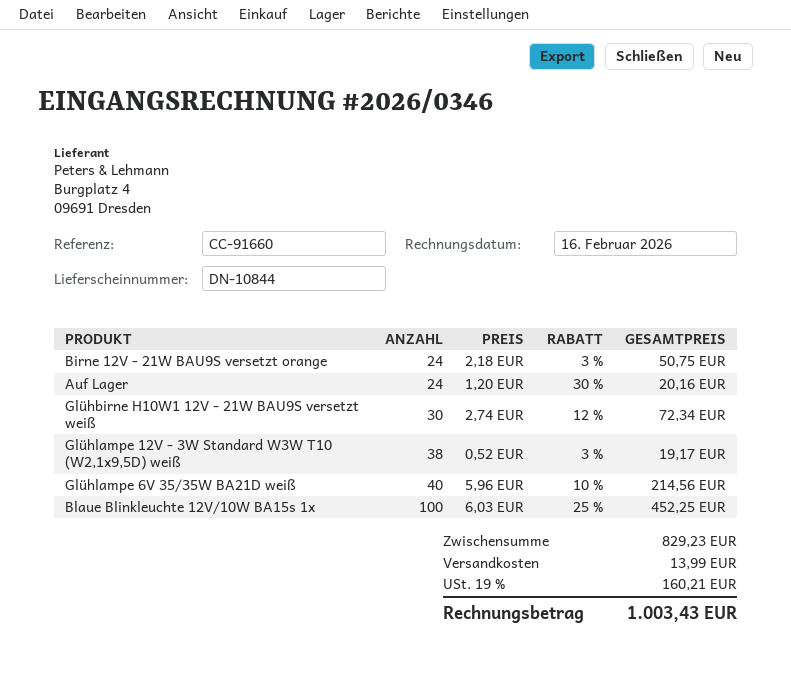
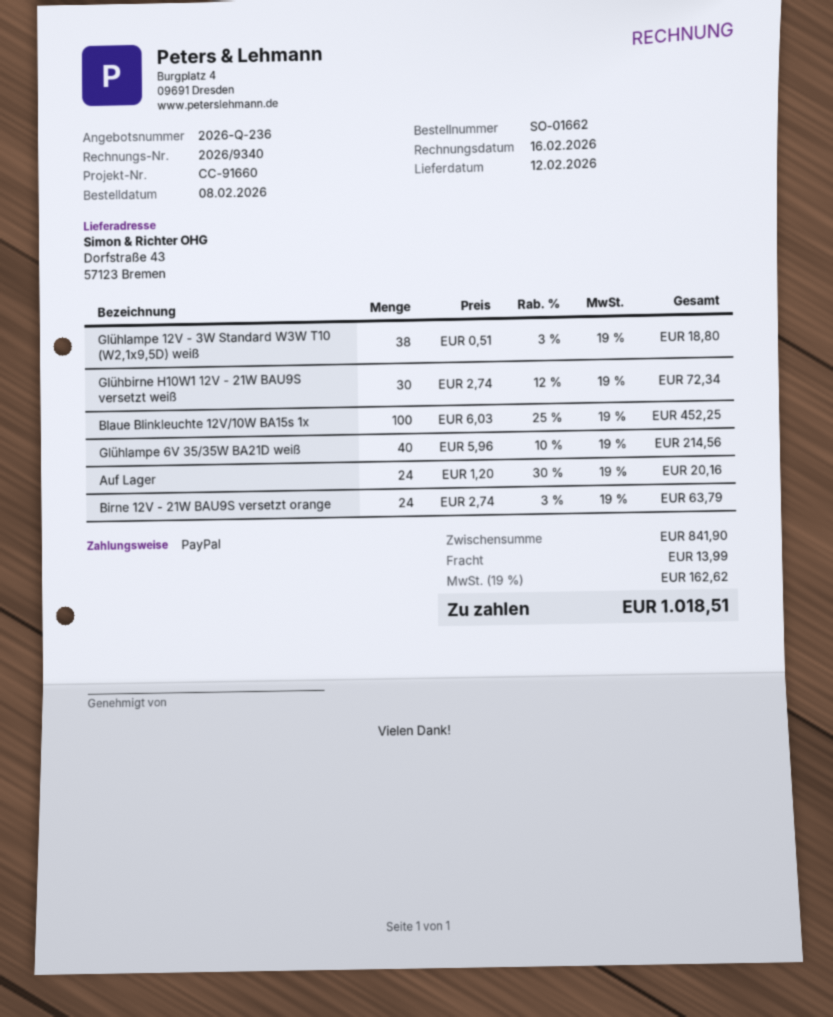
invoice number: 2026/0346 -> 2026/9340
Birne 12V - 21W BAU9S versetzt orange: 24 x 2.18 - 3% = 50.75 -> 24 x 2.74 - 3% = 63.79
Glühlampe 12V - 3W Standard W3W T10 (W2,1x9,5D) weiß: 38 x 0.52 - 3% = 19.17 -> 38 x 0.51 - 3% = 18.80
subtotal: 829.23 -> 841.90
tax: 19% = 160.21 -> 19% = 162.62
total: 1003.43 -> 1018.51

